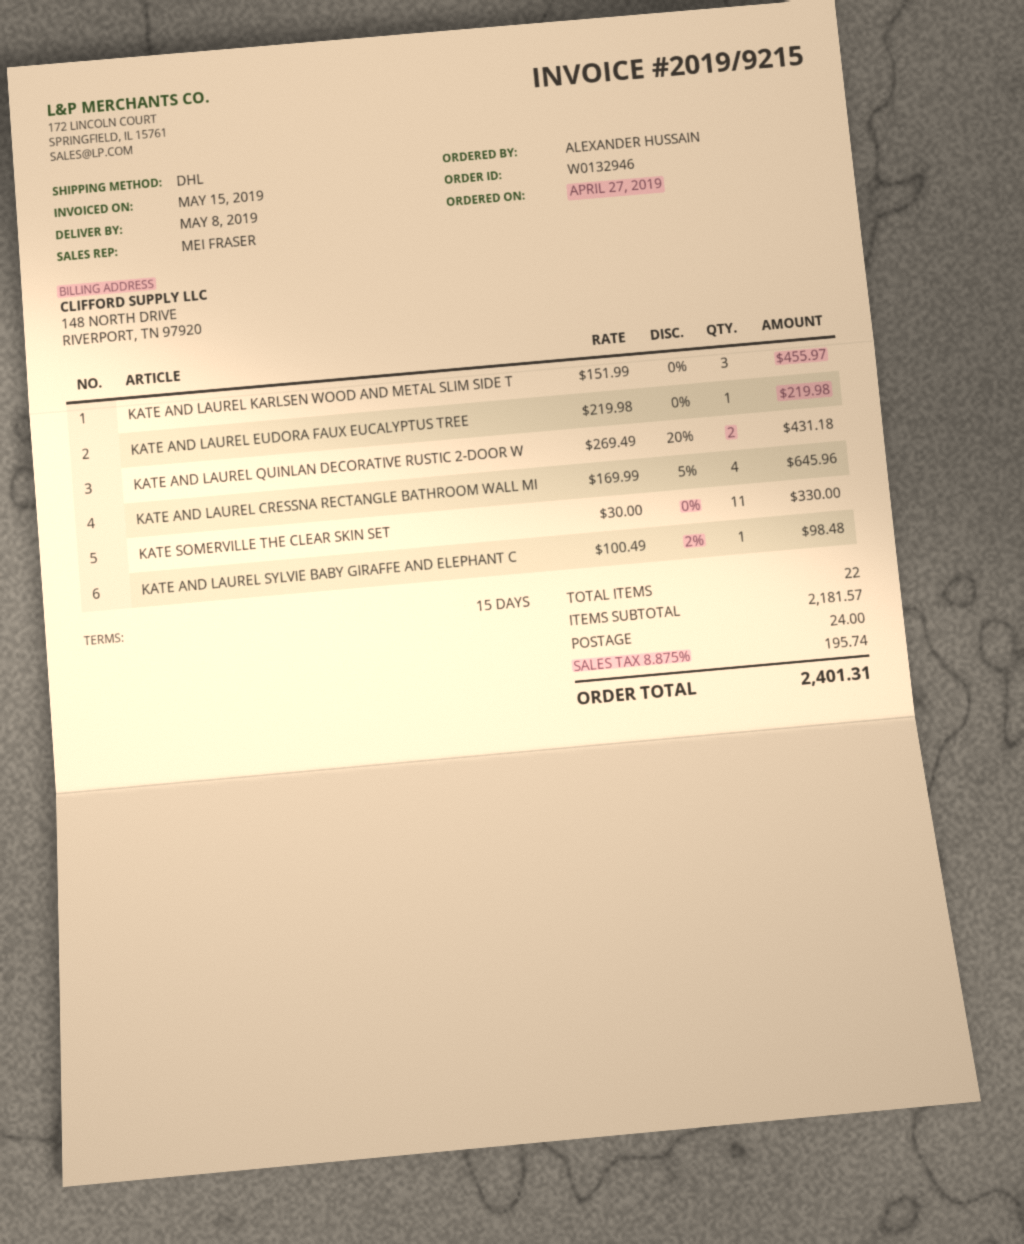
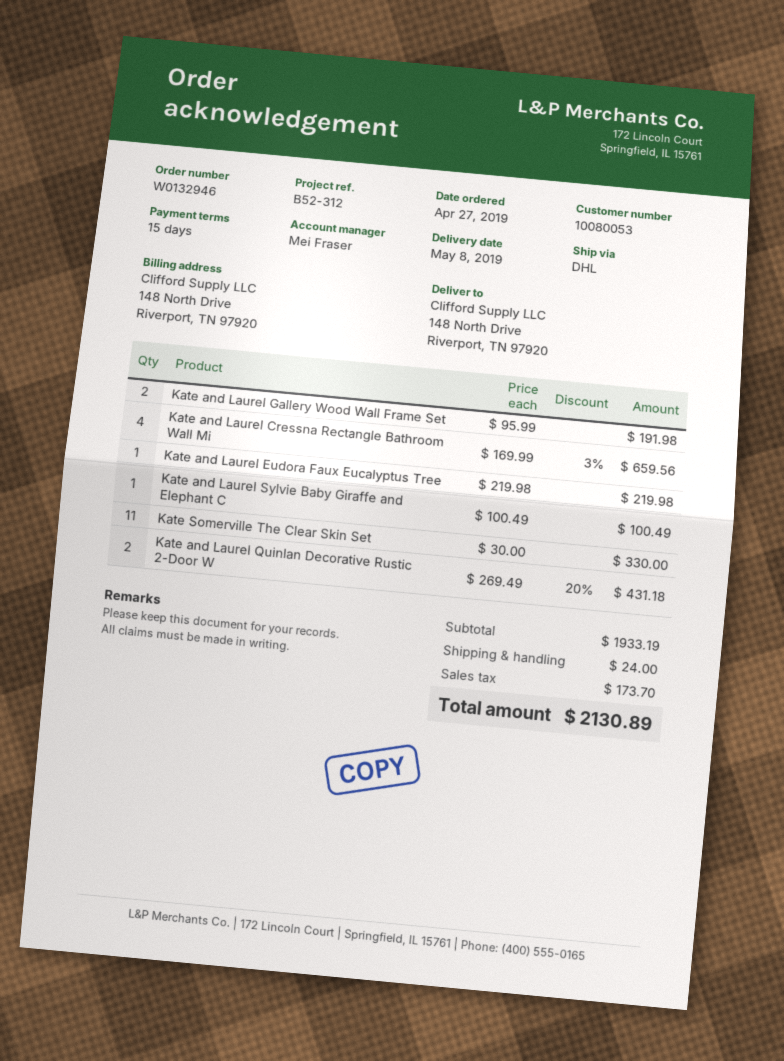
KATE AND LAUREL KARLSEN WOOD AND METAL SLIM SIDE T: 3 x 151.99 = 455.97 -> none
KATE AND LAUREL CRESSNA RECTANGLE BATHROOM WALL MI: 4 x 169.99 - 5% = 645.96 -> 4 x 169.99 - 3% = 659.56
KATE AND LAUREL SYLVIE BABY GIRAFFE AND ELEPHANT C: 1 x 100.49 - 2% = 98.48 -> 1 x 100.49 = 100.49
Kate and Laurel Gallery Wood Wall Frame Set: none -> 2 x 95.99 = 191.98
subtotal: 2181.57 -> 1933.19
tax: 195.74 -> 173.70
total: 2401.31 -> 2130.89

